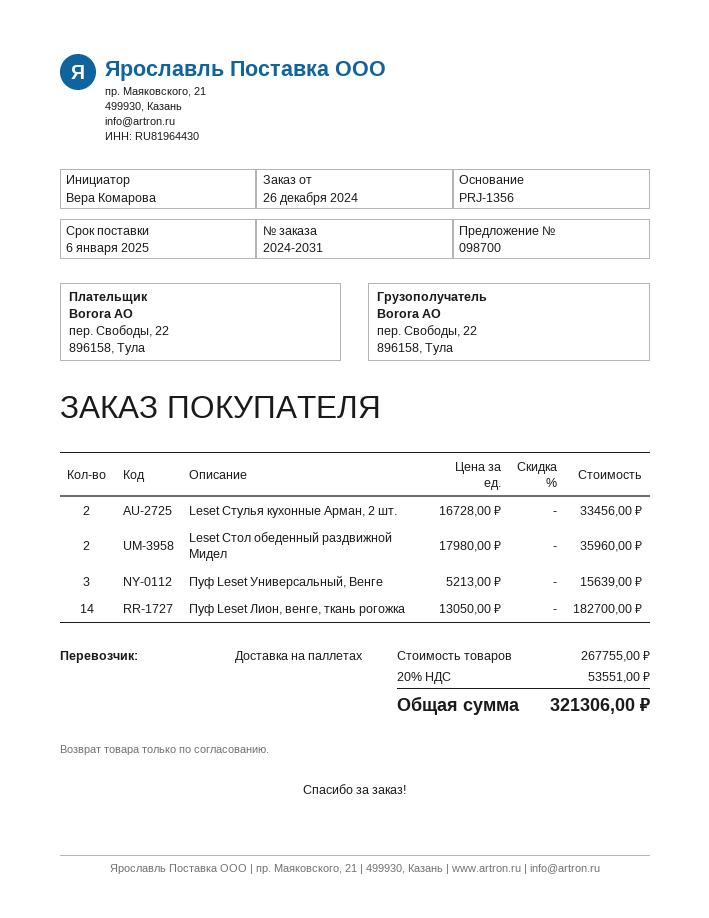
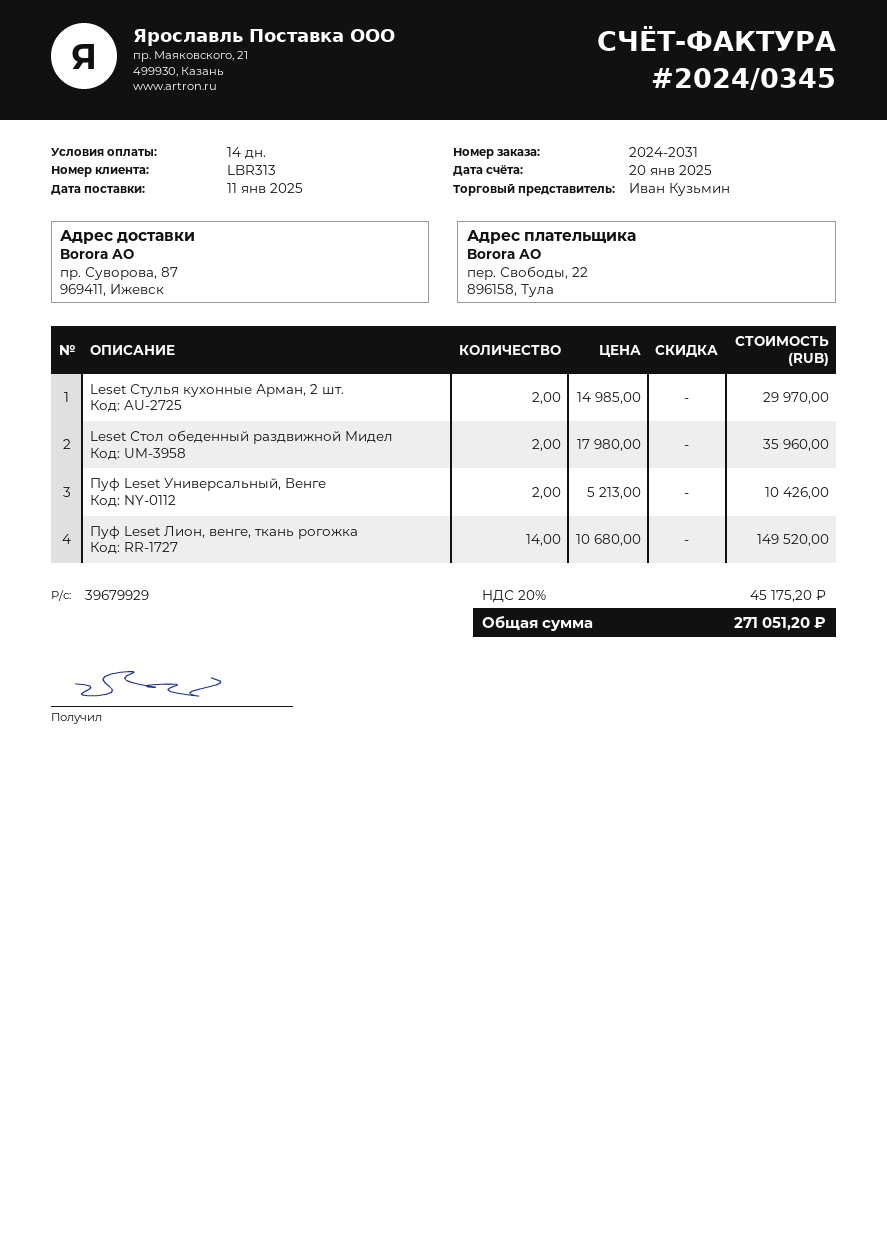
delivery date: 2025-01-06 -> 2025-01-11
ship to: пер. Свободы, 22, 896158, Тула -> пр. Суворова, 87, 969411, Ижевск
Leset Стулья кухонные Арман, 2 шт.: 2 x 16728.00 = 33456.00 -> 2 x 14985.00 = 29970.00
Пуф Leset Универсальный, Венге: 3 x 5213.00 = 15639.00 -> 2 x 5213.00 = 10426.00
Пуф Leset Лион, венге, ткань рогожка: 14 x 13050.00 = 182700.00 -> 14 x 10680.00 = 149520.00
tax: 20% = 53551.00 -> 20% = 45175.20
total: 321306.00 -> 271051.20

